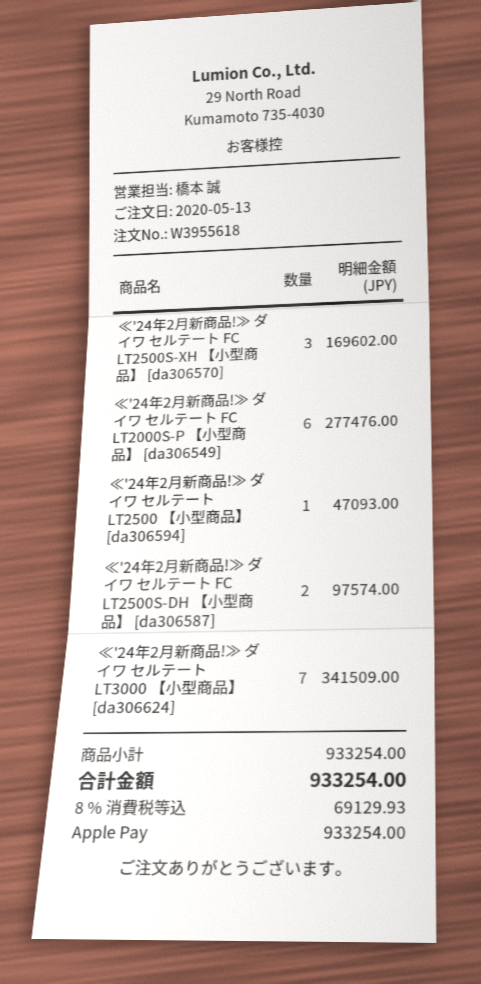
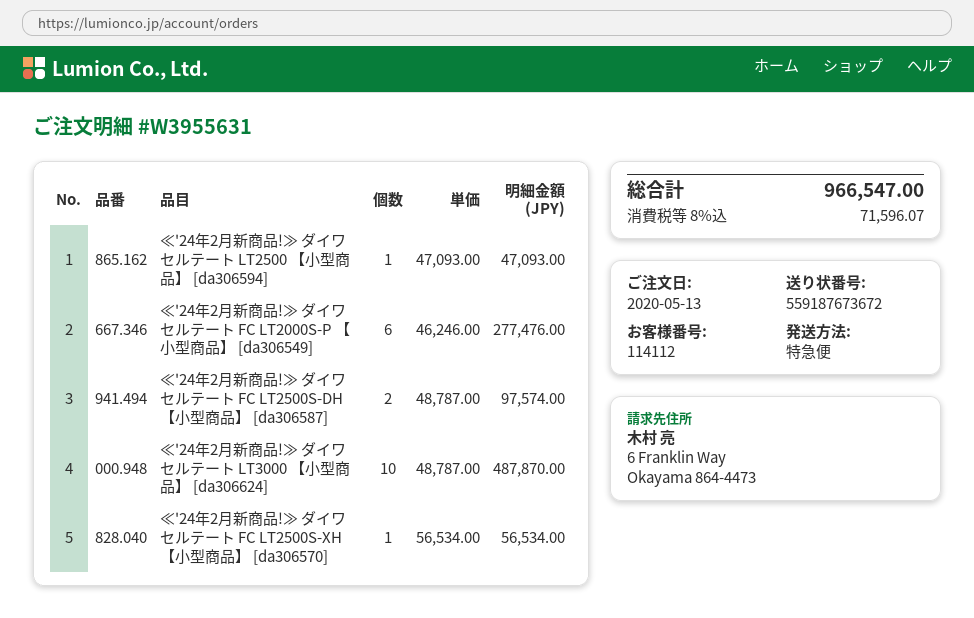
order number: W3955618 -> W3955631
≪'24年2月新商品!≫ ダイワ セルテート FC LT2500S-XH 【小型商品】 [da306570]: 3 for 169602.00 -> 1 for 56534.00
≪'24年2月新商品!≫ ダイワ セルテート LT3000 【小型商品】 [da306624]: 7 for 341509.00 -> 10 for 487870.00
tax: 8% = 69129.93 -> 8% = 71596.07
total: 933254.00 -> 966547.00

